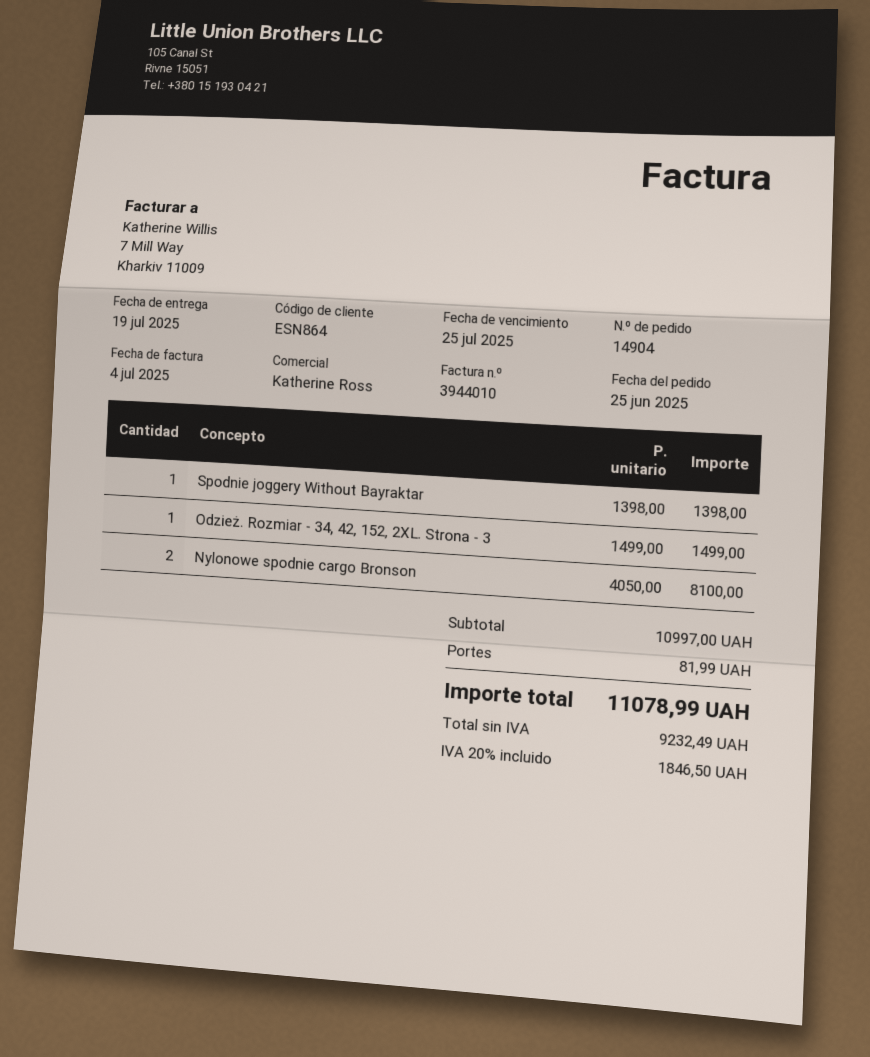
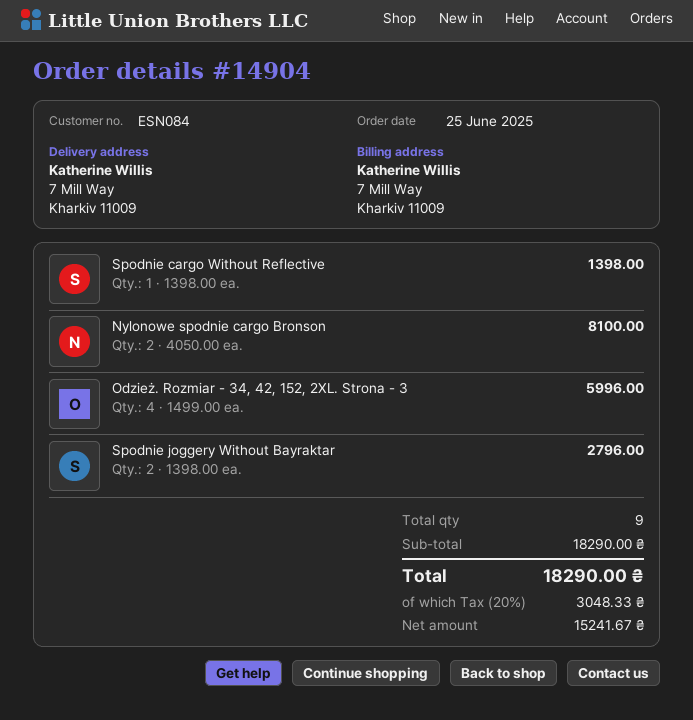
customer number: ESN864 -> ESN084
Spodnie joggery Without Bayraktar: 1 x 1398.00 = 1398.00 -> 2 x 1398.00 = 2796.00
Odzież. Rozmiar - 34, 42, 152, 2XL. Strona - 3: 1 x 1499.00 = 1499.00 -> 4 x 1499.00 = 5996.00
Spodnie cargo Without Reflective: none -> 1 x 1398.00 = 1398.00
subtotal: 10997.00 -> 18290.00
shipping: 81.99 -> none
net: 9232.49 -> 15241.67
tax: 20% = 1846.50 -> 20% = 3048.33
total: 11078.99 -> 18290.00

